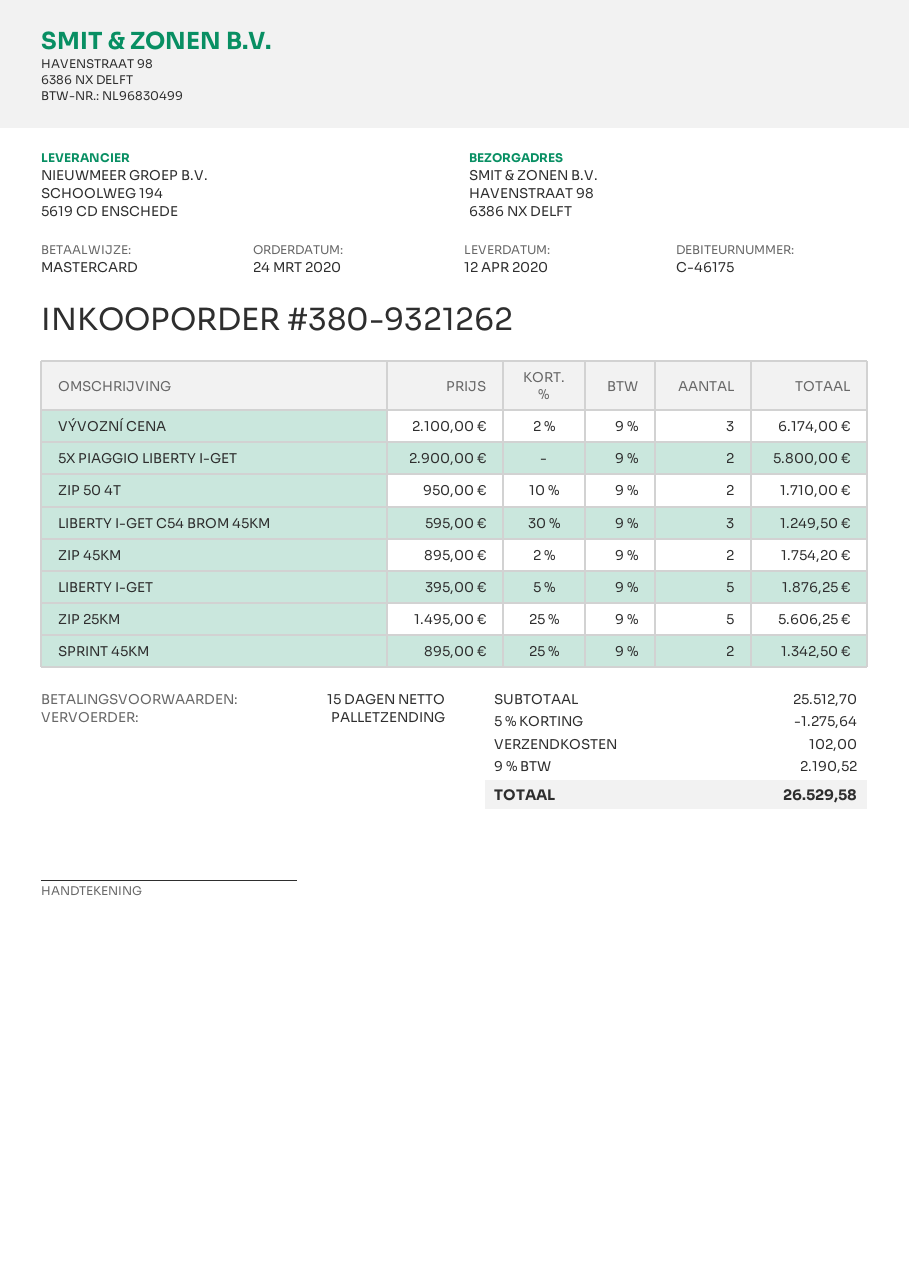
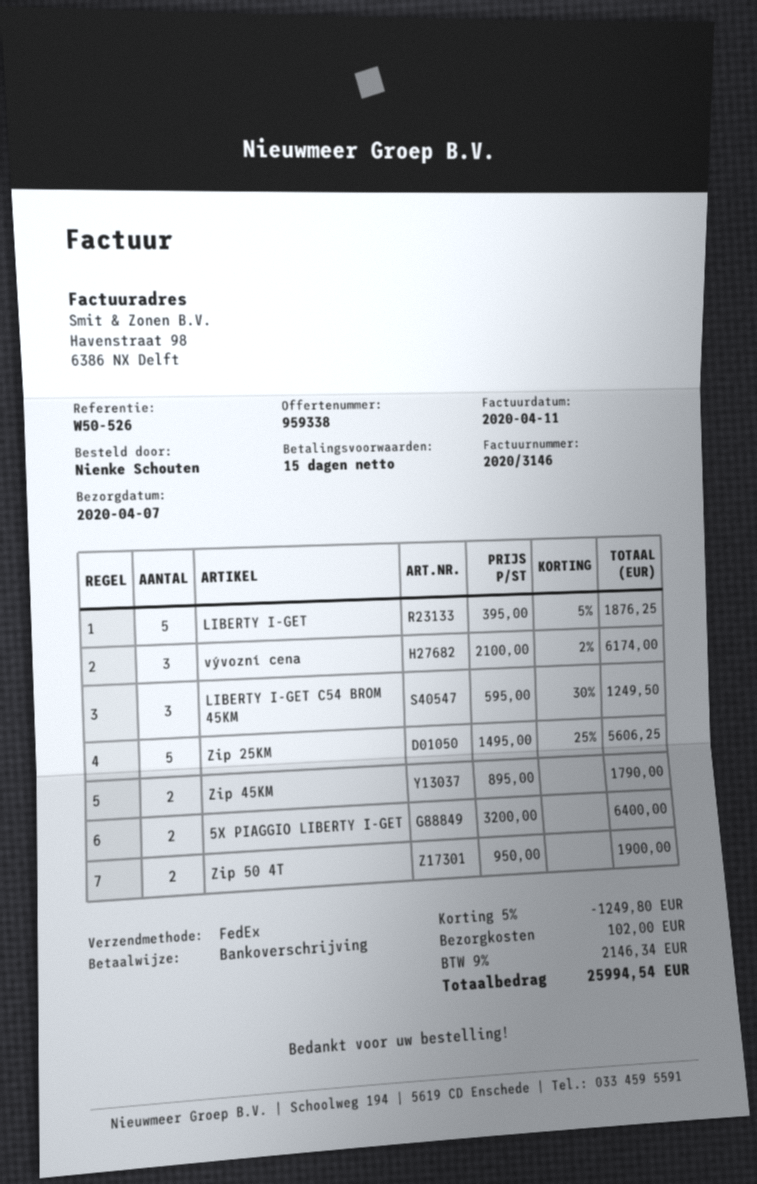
delivery date: 2020-04-12 -> 2020-04-07
payment method: Mastercard -> bank transfer
shipping method: pallet freight -> FedEx
5X PIAGGIO LIBERTY I-GET: 2 x 2900.00 = 5800.00 -> 2 x 3200.00 = 6400.00
ZIP 50 4T: 2 x 950.00 - 10% = 1710.00 -> 2 x 950.00 = 1900.00
ZIP 45KM: 2 x 895.00 - 2% = 1754.20 -> 2 x 895.00 = 1790.00
SPRINT 45KM: 2 x 895.00 - 25% = 1342.50 -> none
discount: 5% = 1275.64 -> 5% = 1249.80
tax: 9% = 2190.52 -> 9% = 2146.34
total: 26529.58 -> 25994.54

